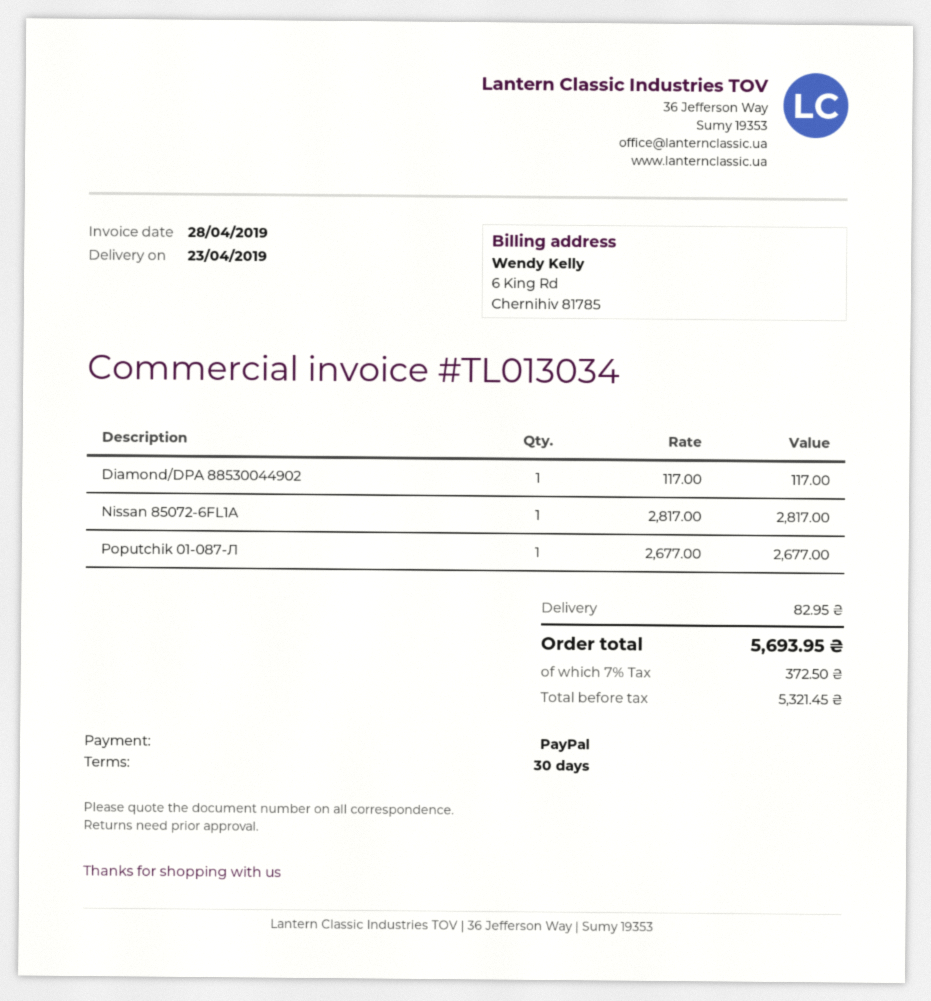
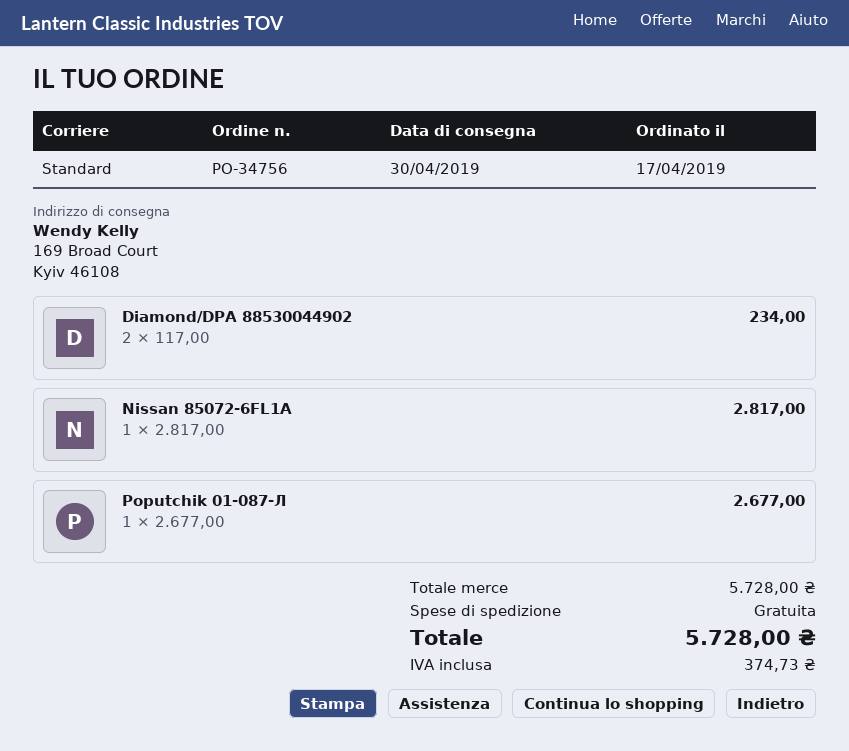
delivery date: 2019-04-23 -> 2019-04-30
Diamond/DPA 88530044902: 1 x 117.00 = 117.00 -> 2 x 117.00 = 234.00
shipping: 82.95 -> 0.00
tax: 372.50 -> 374.73
total: 5693.95 -> 5728.00

